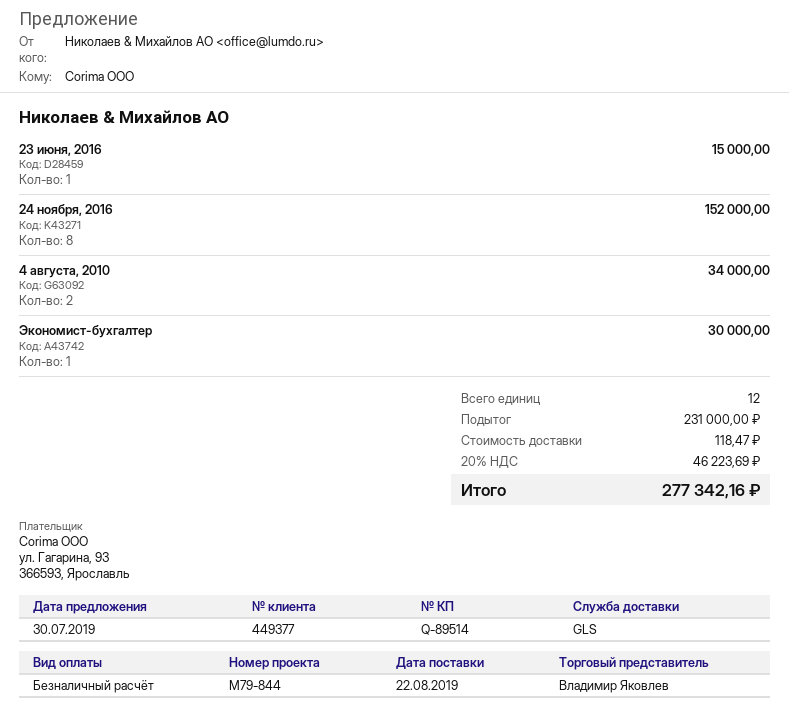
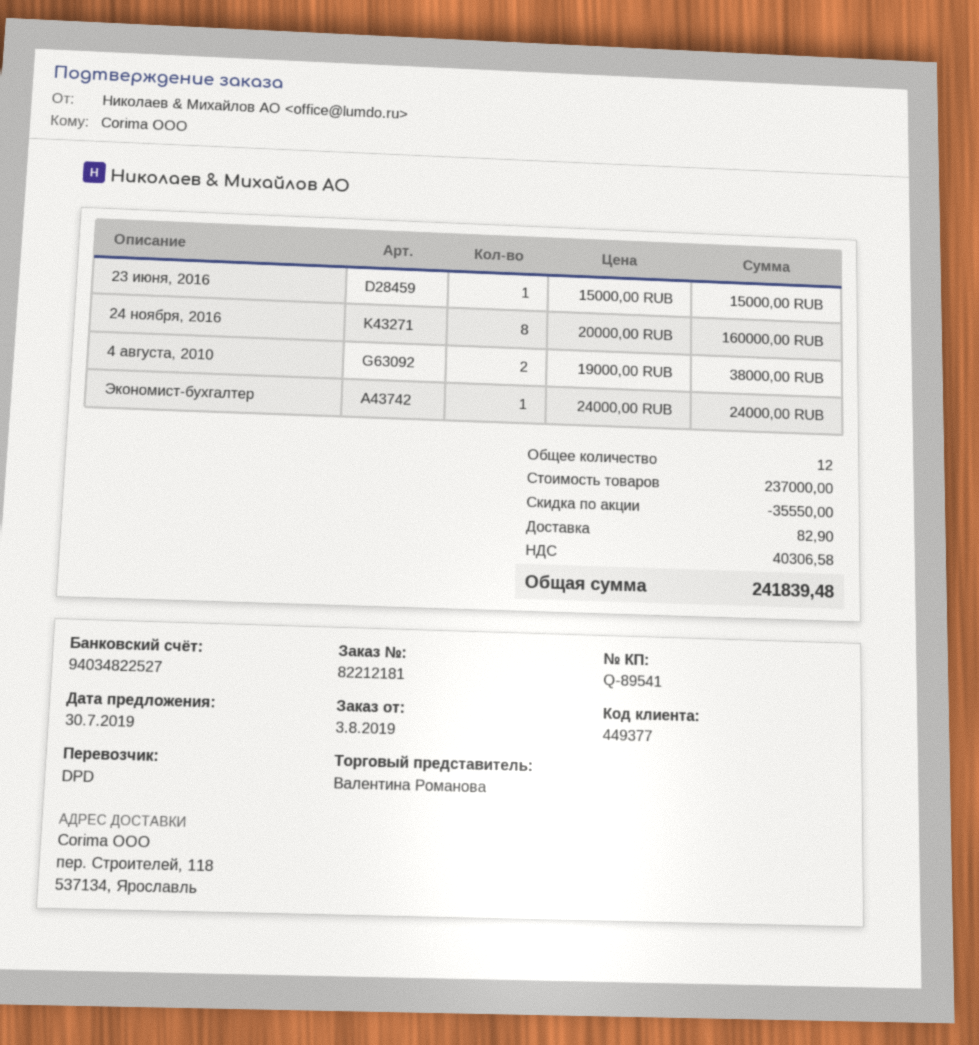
quote number: Q-89514 -> Q-89541
sales rep: Владимир Яковлев -> Валентина Романова
shipping method: GLS -> DPD
24 ноября, 2016: 8 for 152000.00 -> 8 for 160000.00
4 августа, 2010: 2 for 34000.00 -> 2 for 38000.00
Экономист-бухгалтер: 1 for 30000.00 -> 1 for 24000.00
subtotal: 231000.00 -> 237000.00
discount: none -> 35550.00
shipping: 118.47 -> 82.90
tax: 46223.69 -> 40306.58
total: 277342.16 -> 241839.48

